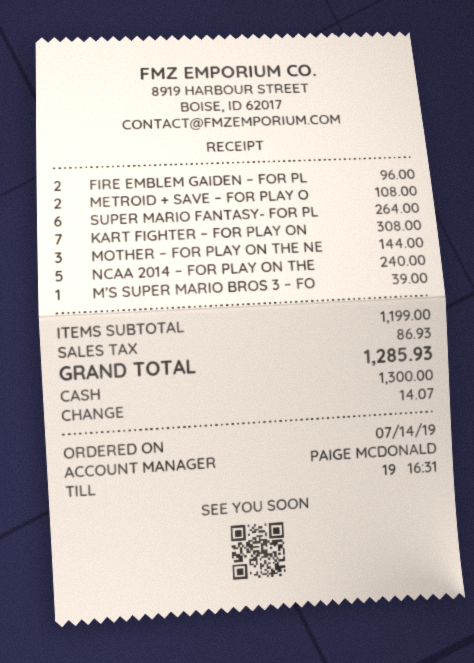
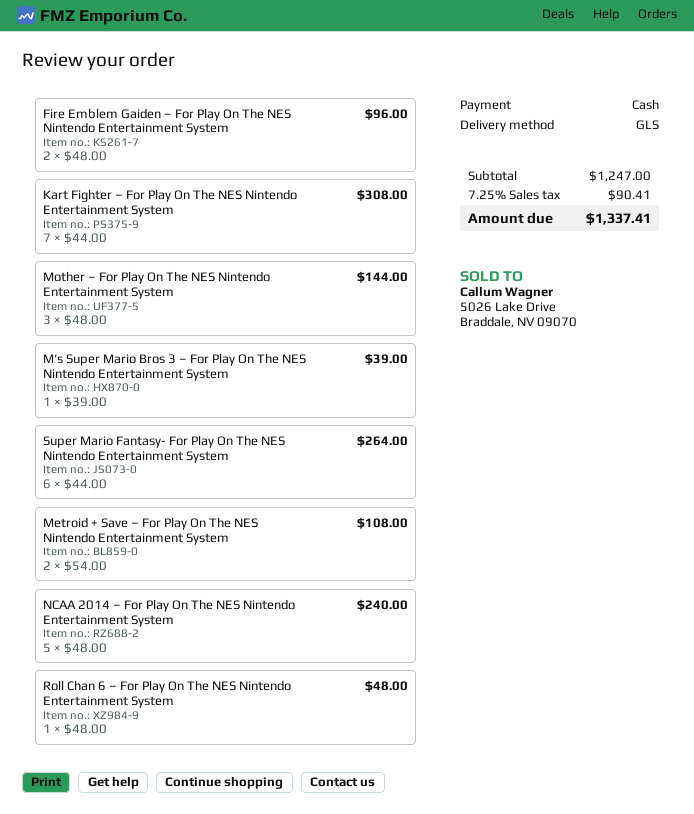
Roll Chan 6 – For Play On The NES Nintendo Entertainment System: none -> 1 for 48.00
subtotal: 1199.00 -> 1247.00
tax: 86.93 -> 90.41
total: 1285.93 -> 1337.41

